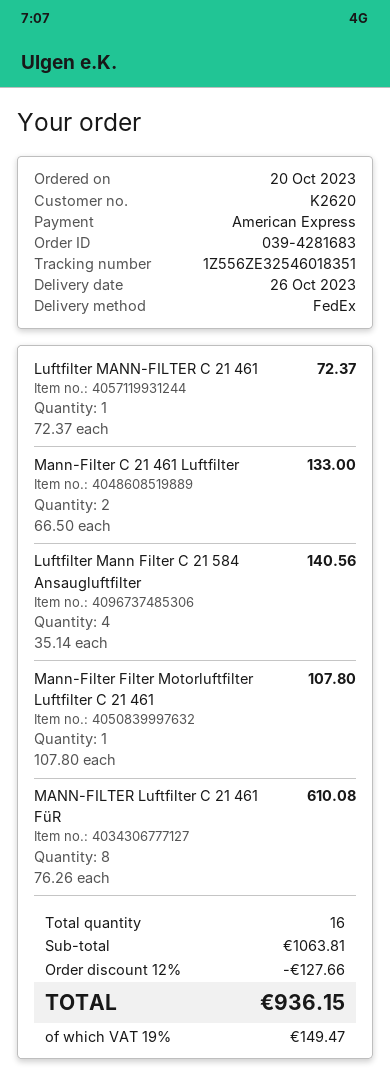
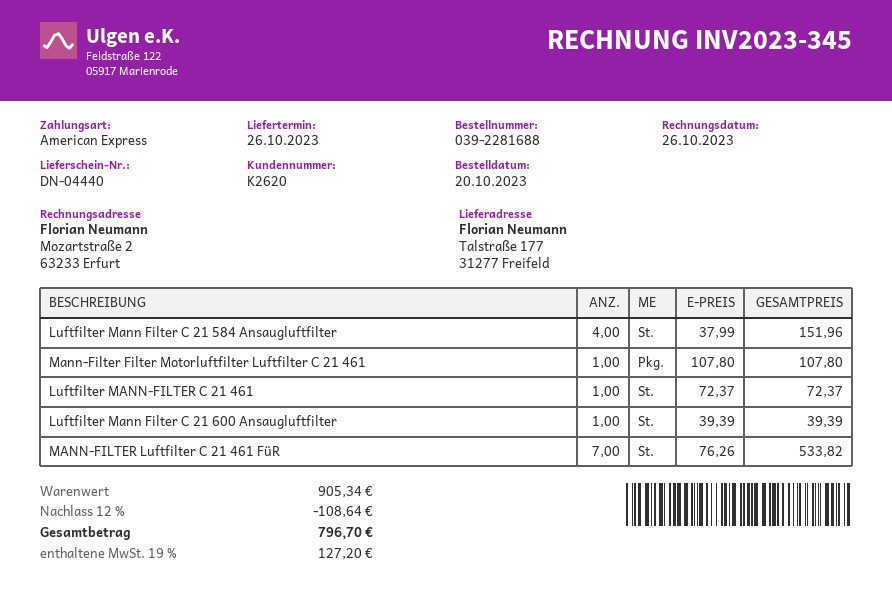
order number: 039-4281683 -> 039-2281688
Mann-Filter C 21 461 Luftfilter: 2 x 66.50 = 133.00 -> none
Luftfilter Mann Filter C 21 584 Ansaugluftfilter: 4 x 35.14 = 140.56 -> 4 x 37.99 = 151.96
MANN-FILTER Luftfilter C 21 461 FüR: 8 x 76.26 = 610.08 -> 7 x 76.26 = 533.82
Luftfilter Mann Filter C 21 600 Ansaugluftfilter: none -> 1 x 39.39 = 39.39
subtotal: 1063.81 -> 905.34
discount: 12% = 127.66 -> 12% = 108.64
tax: 19% = 149.47 -> 19% = 127.20
total: 936.15 -> 796.70

